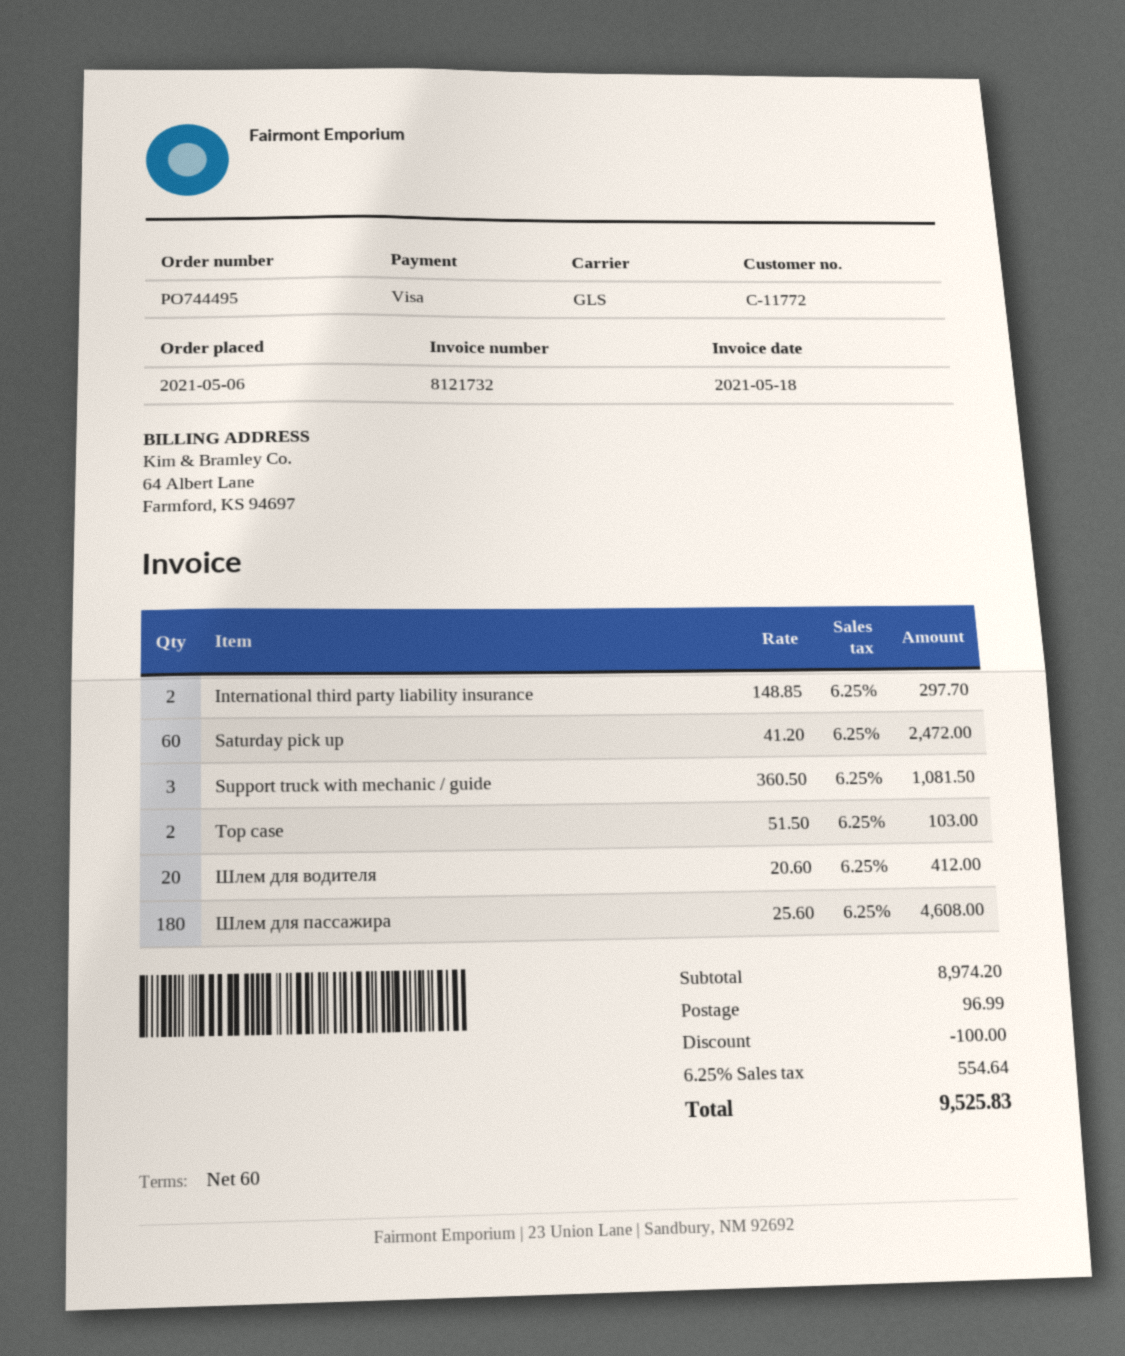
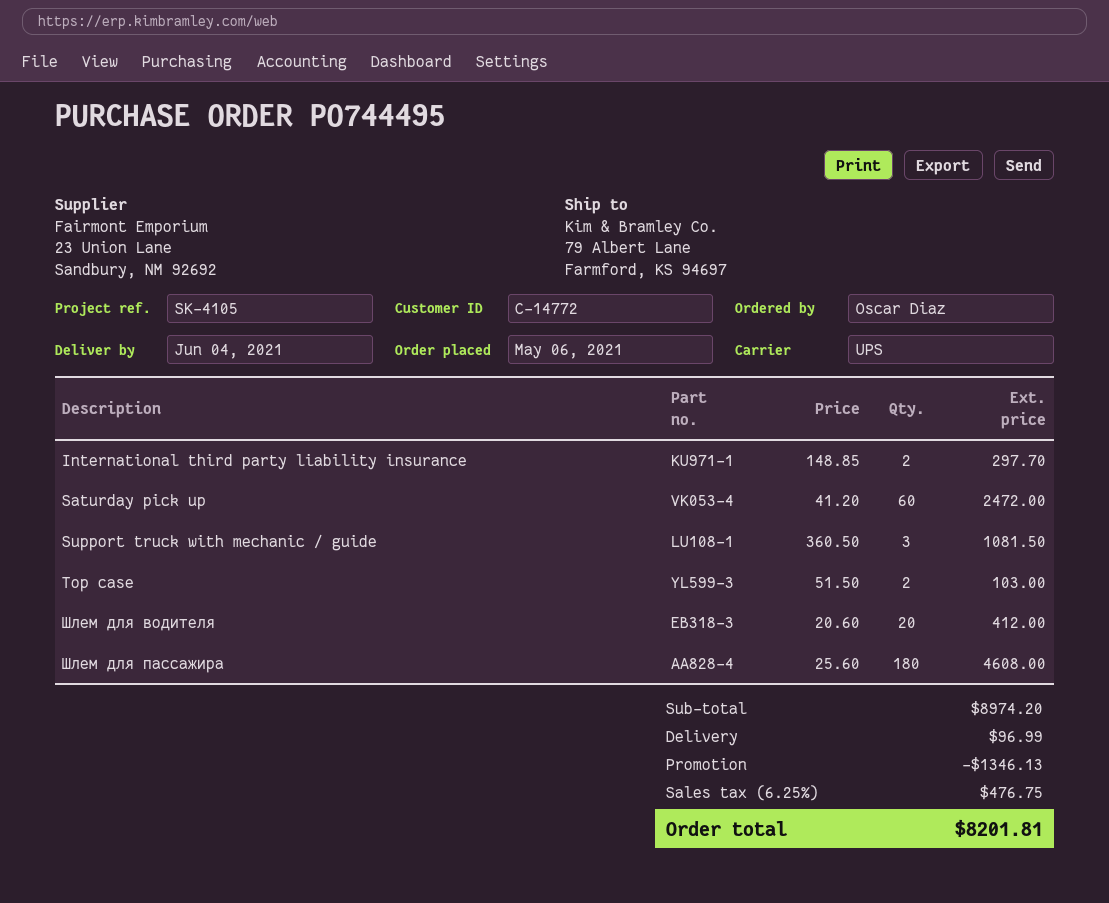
customer number: C-11772 -> C-14772
shipping method: GLS -> UPS
discount: 100.00 -> 1346.13
tax: 6.25% = 554.64 -> 6.25% = 476.75
total: 9525.83 -> 8201.81

